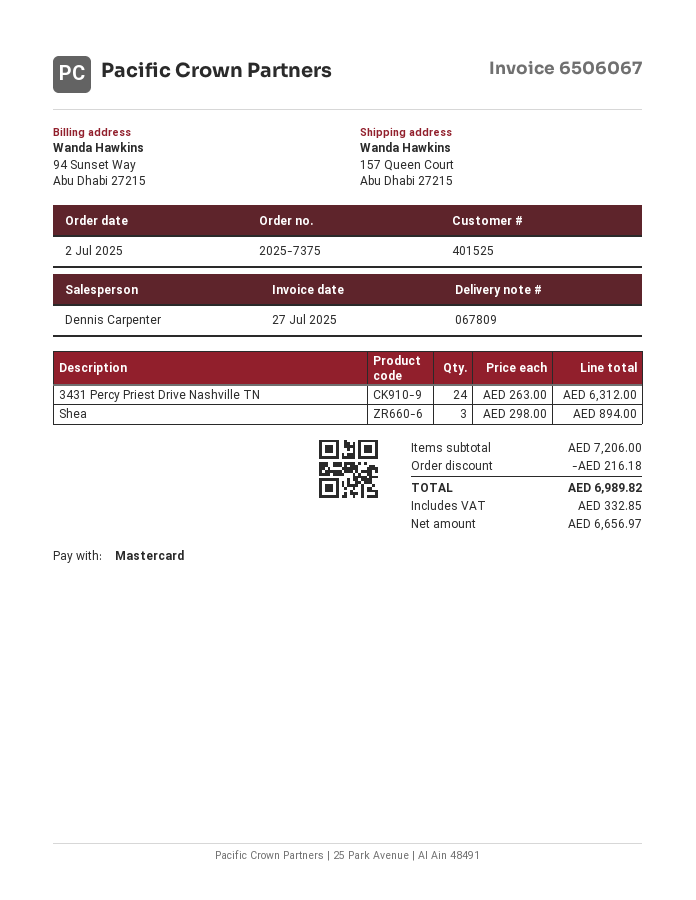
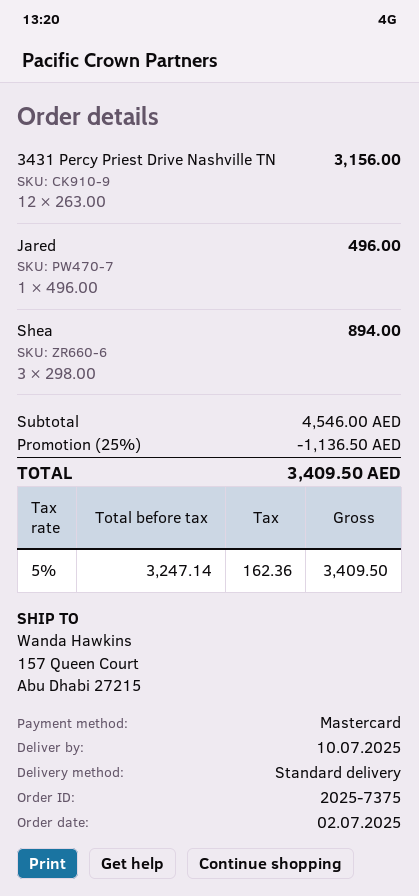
3431 Percy Priest Drive Nashville TN: 24 x 263.00 = 6312.00 -> 12 x 263.00 = 3156.00
Jared: none -> 1 x 496.00 = 496.00
subtotal: 7206.00 -> 4546.00
discount: 216.18 -> 1136.50
net: 6656.97 -> 3247.14
tax: 332.85 -> 162.36
total: 6989.82 -> 3409.50

